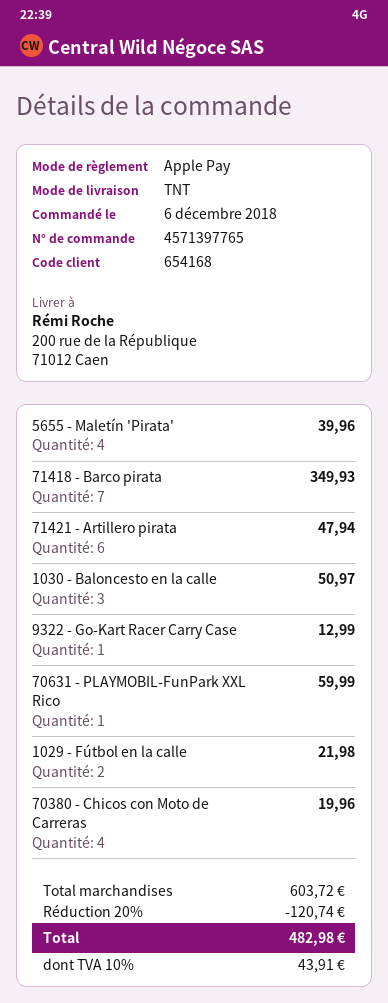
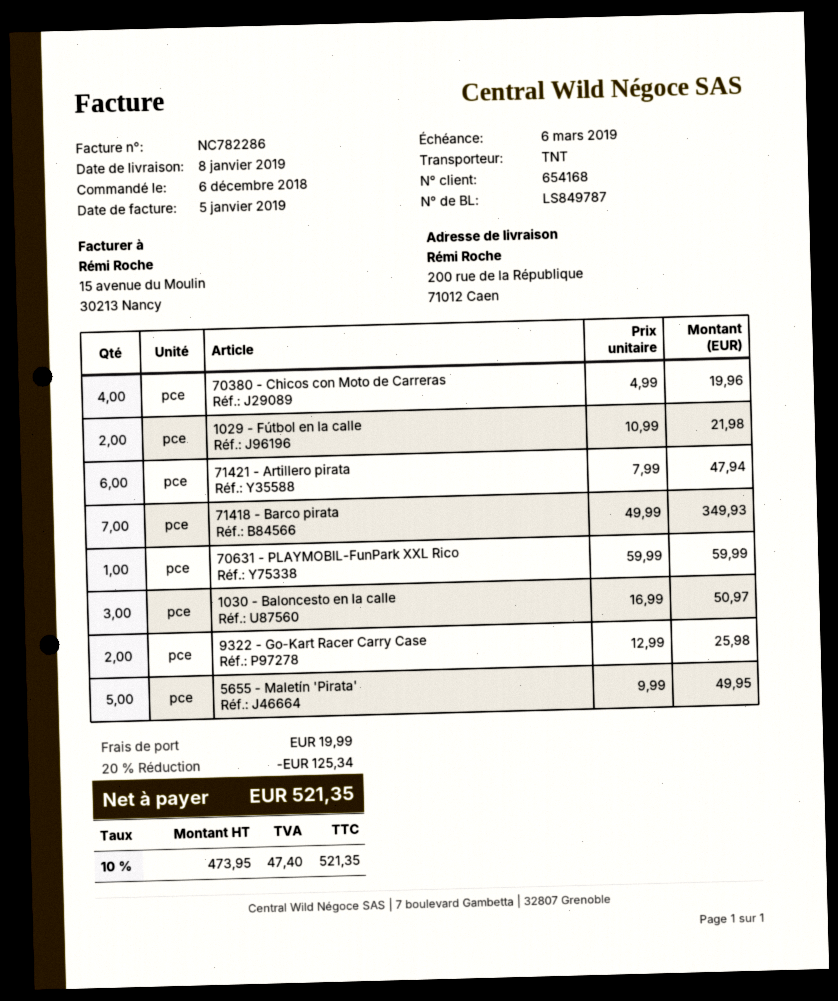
5655 - Maletín 'Pirata': 4 for 39.96 -> 5 for 49.95
9322 - Go-Kart Racer Carry Case: 1 for 12.99 -> 2 for 25.98
discount: 20% = 120.74 -> 20% = 125.34
shipping: none -> 19.99
tax: 10% = 43.91 -> 10% = 47.40
total: 482.98 -> 521.35

